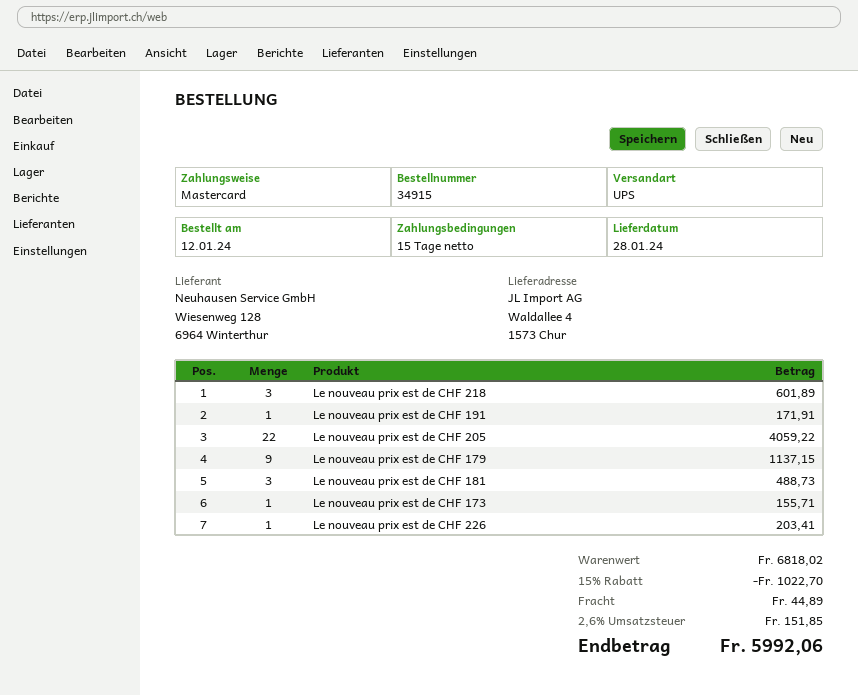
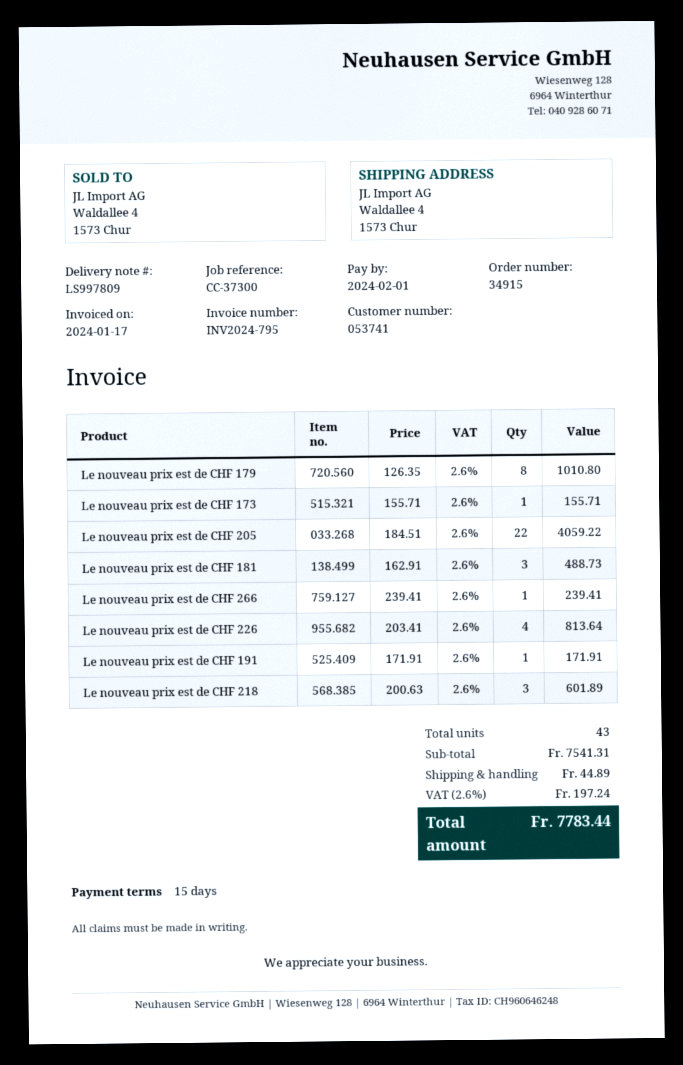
Le nouveau prix est de CHF 179: 9 for 1137.15 -> 8 for 1010.80
Le nouveau prix est de CHF 226: 1 for 203.41 -> 4 for 813.64
Le nouveau prix est de CHF 266: none -> 1 for 239.41
subtotal: 6818.02 -> 7541.31
discount: 15% = 1022.70 -> none
tax: 2.6% = 151.85 -> 2.6% = 197.24
total: 5992.06 -> 7783.44

